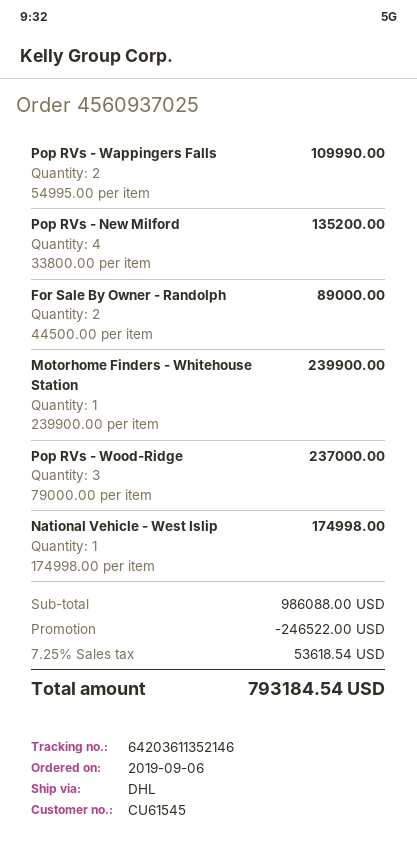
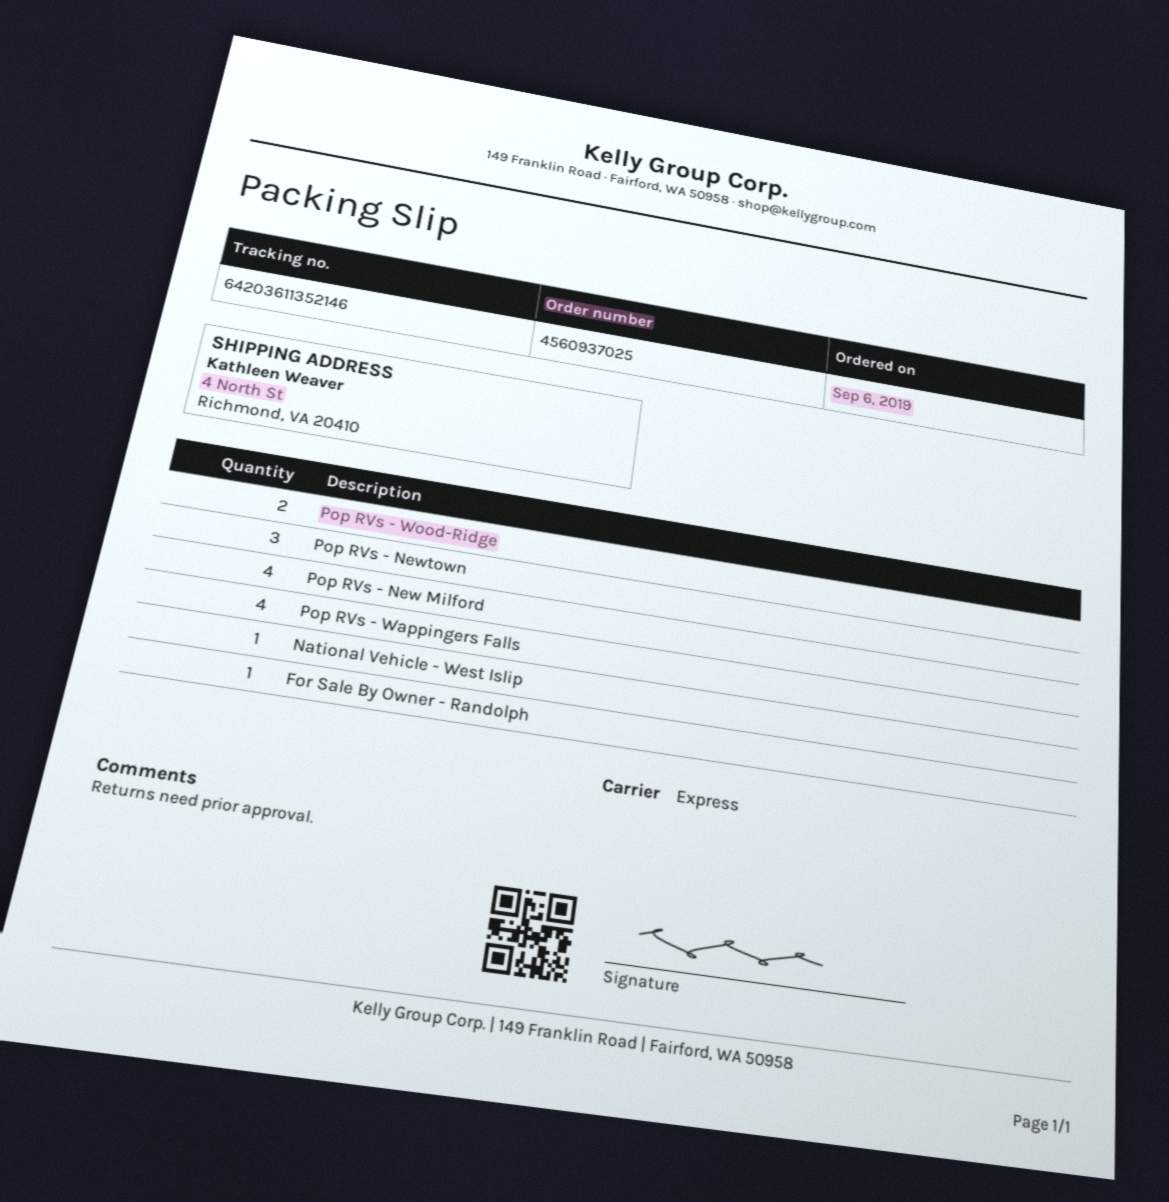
shipping method: DHL -> express
Pop RVs - Wappingers Falls: 2 -> 4
For Sale By Owner - Randolph: 2 -> 1
Motorhome Finders - Whitehouse Station: 1 -> none
Pop RVs - Wood-Ridge: 3 -> 2
Pop RVs - Newtown: none -> 3

